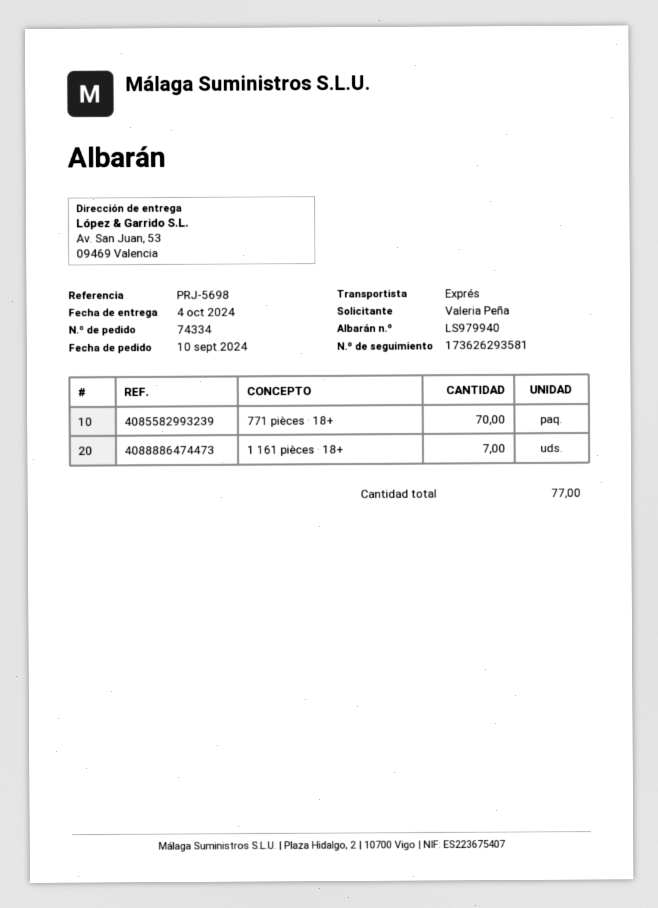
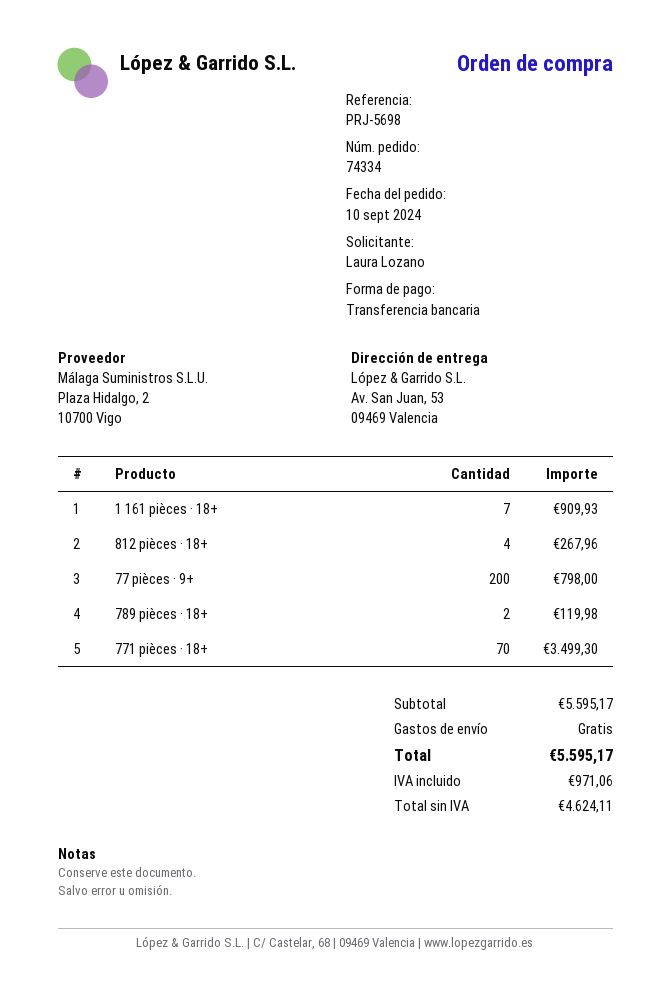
ordered by: Valeria Peña -> Laura Lozano
812 pièces · 18+: none -> 4
77 pièces · 9+: none -> 200
789 pièces · 18+: none -> 2

